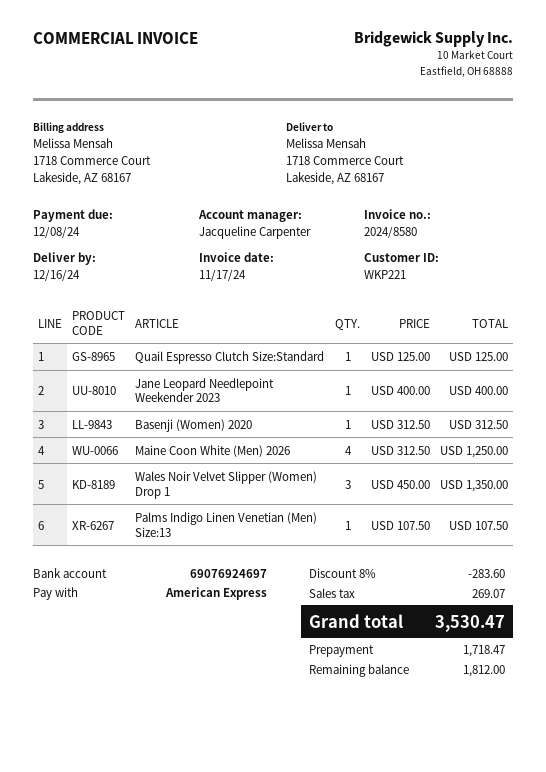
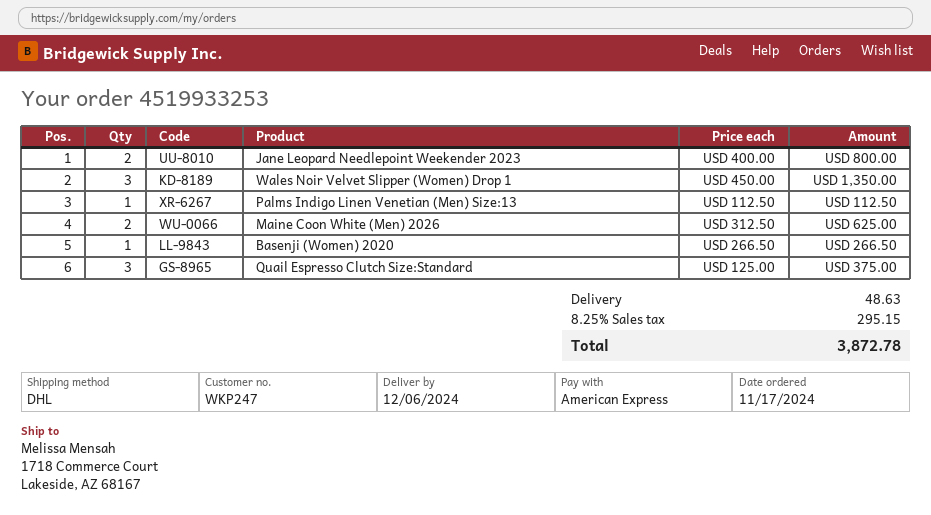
delivery date: 2024-12-16 -> 2024-12-06
customer number: WKP221 -> WKP247
Quail Espresso Clutch Size:Standard: 1 x 125.00 = 125.00 -> 3 x 125.00 = 375.00
Jane Leopard Needlepoint Weekender 2023: 1 x 400.00 = 400.00 -> 2 x 400.00 = 800.00
Basenji (Women) 2020: 1 x 312.50 = 312.50 -> 1 x 266.50 = 266.50
Maine Coon White (Men) 2026: 4 x 312.50 = 1250.00 -> 2 x 312.50 = 625.00
Palms Indigo Linen Venetian (Men) Size:13: 1 x 107.50 = 107.50 -> 1 x 112.50 = 112.50
discount: 8% = 283.60 -> none
shipping: none -> 48.63
tax: 269.07 -> 295.15
total: 3530.47 -> 3872.78

